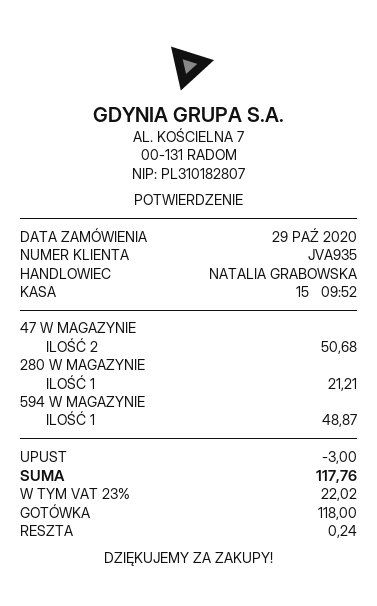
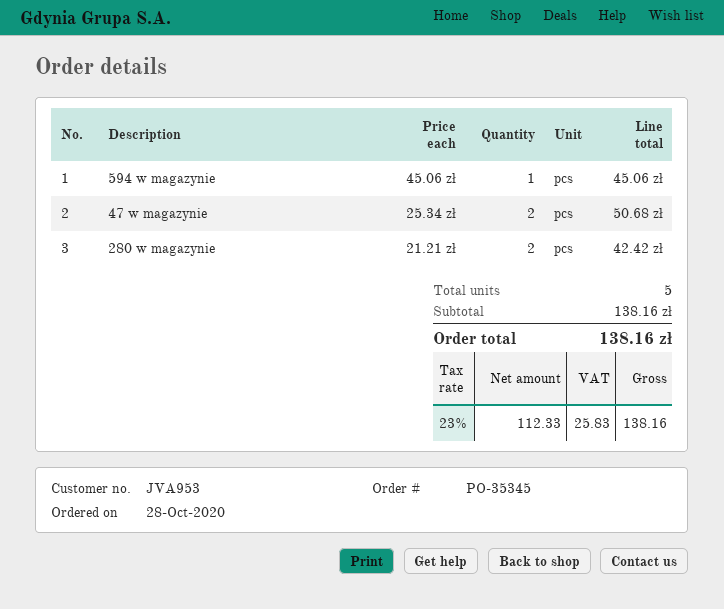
order date: 2020-10-29 -> 2020-10-28
customer number: JVA935 -> JVA953
280 W MAGAZYNIE: 1 for 21.21 -> 2 for 42.42
594 W MAGAZYNIE: 1 for 48.87 -> 1 for 45.06
discount: 3.00 -> none
tax: 23% = 22.02 -> 23% = 25.83
total: 117.76 -> 138.16

